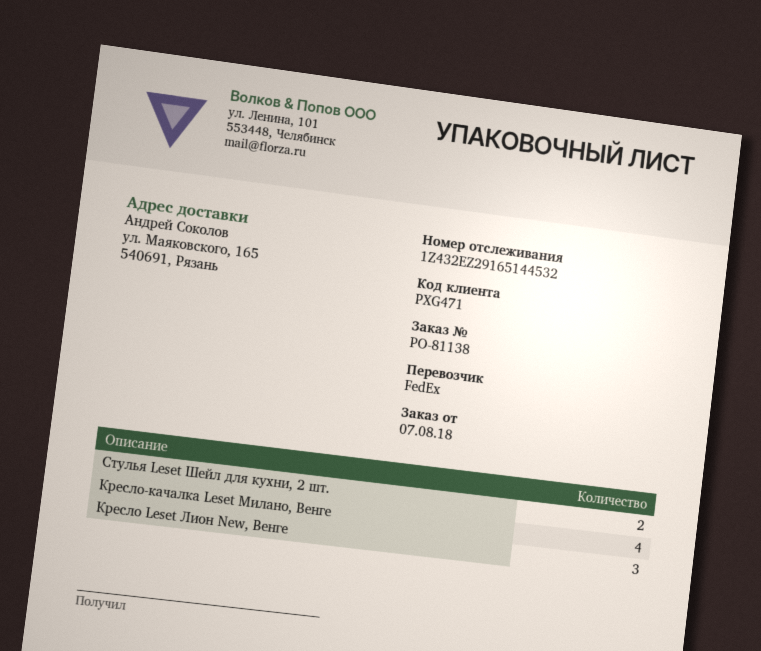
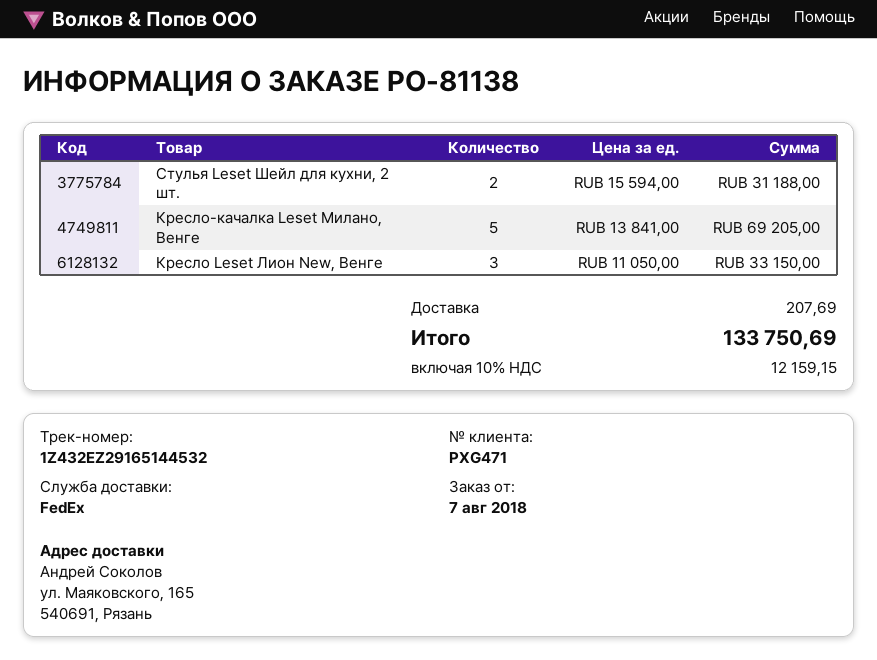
Кресло-качалка Leset Милано, Венге: 4 -> 5

